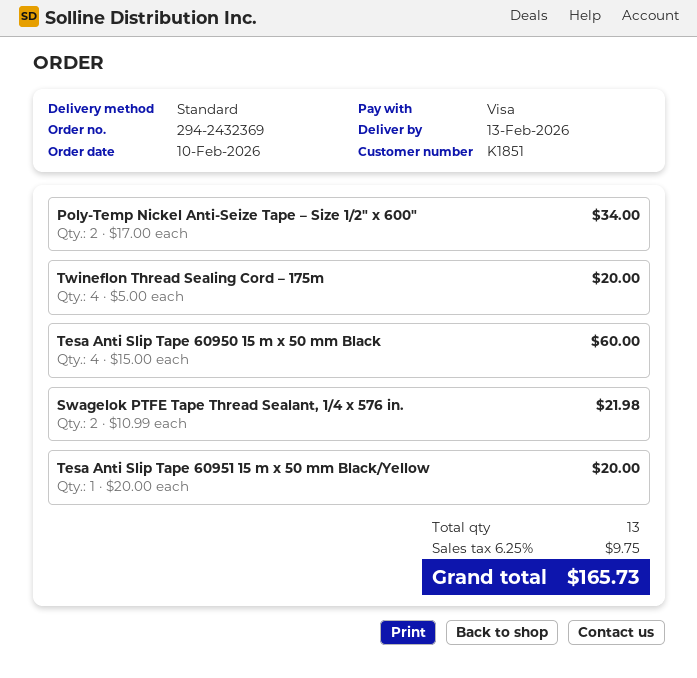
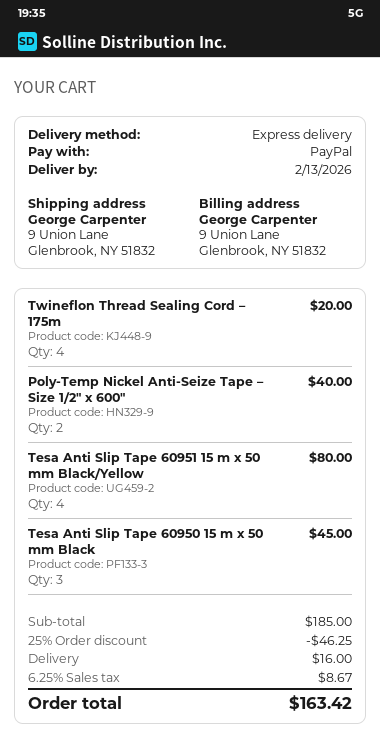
payment method: Visa -> PayPal
shipping method: standard -> express
Poly-Temp Nickel Anti-Seize Tape – Size 1/2″ x 600″: 2 for 34.00 -> 2 for 40.00
Tesa Anti Slip Tape 60950 15 m x 50 mm Black: 4 for 60.00 -> 3 for 45.00
Swagelok PTFE Tape Thread Sealant, 1/4 x 576 in.: 2 for 21.98 -> none
Tesa Anti Slip Tape 60951 15 m x 50 mm Black/Yellow: 1 for 20.00 -> 4 for 80.00
discount: none -> 25% = 46.25
shipping: none -> 16.00
tax: 6.25% = 9.75 -> 6.25% = 8.67
total: 165.73 -> 163.42

